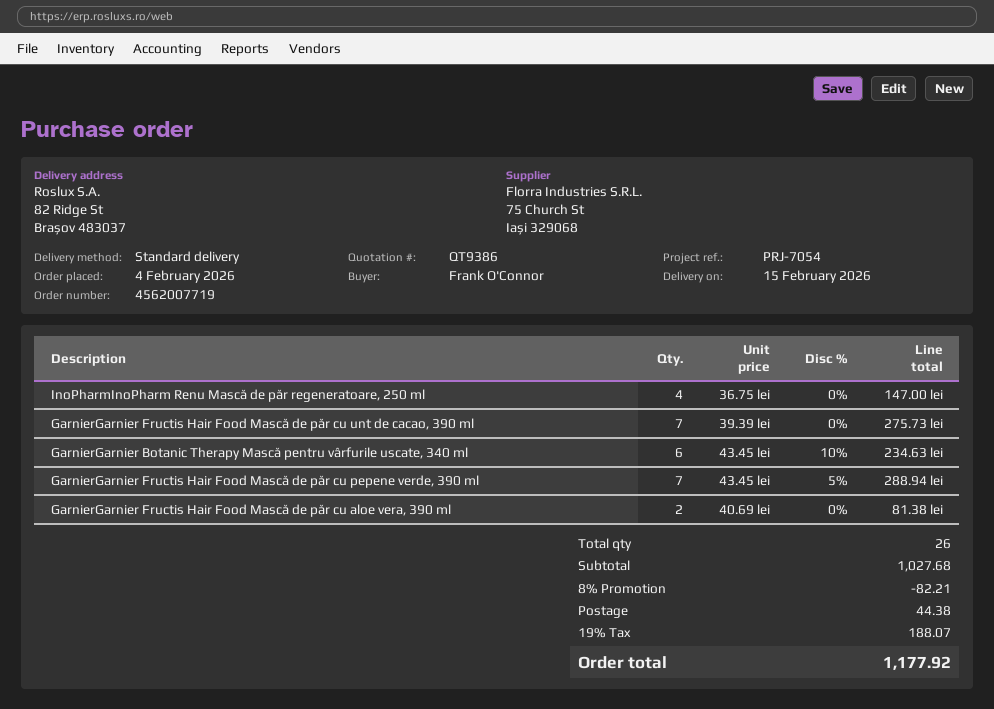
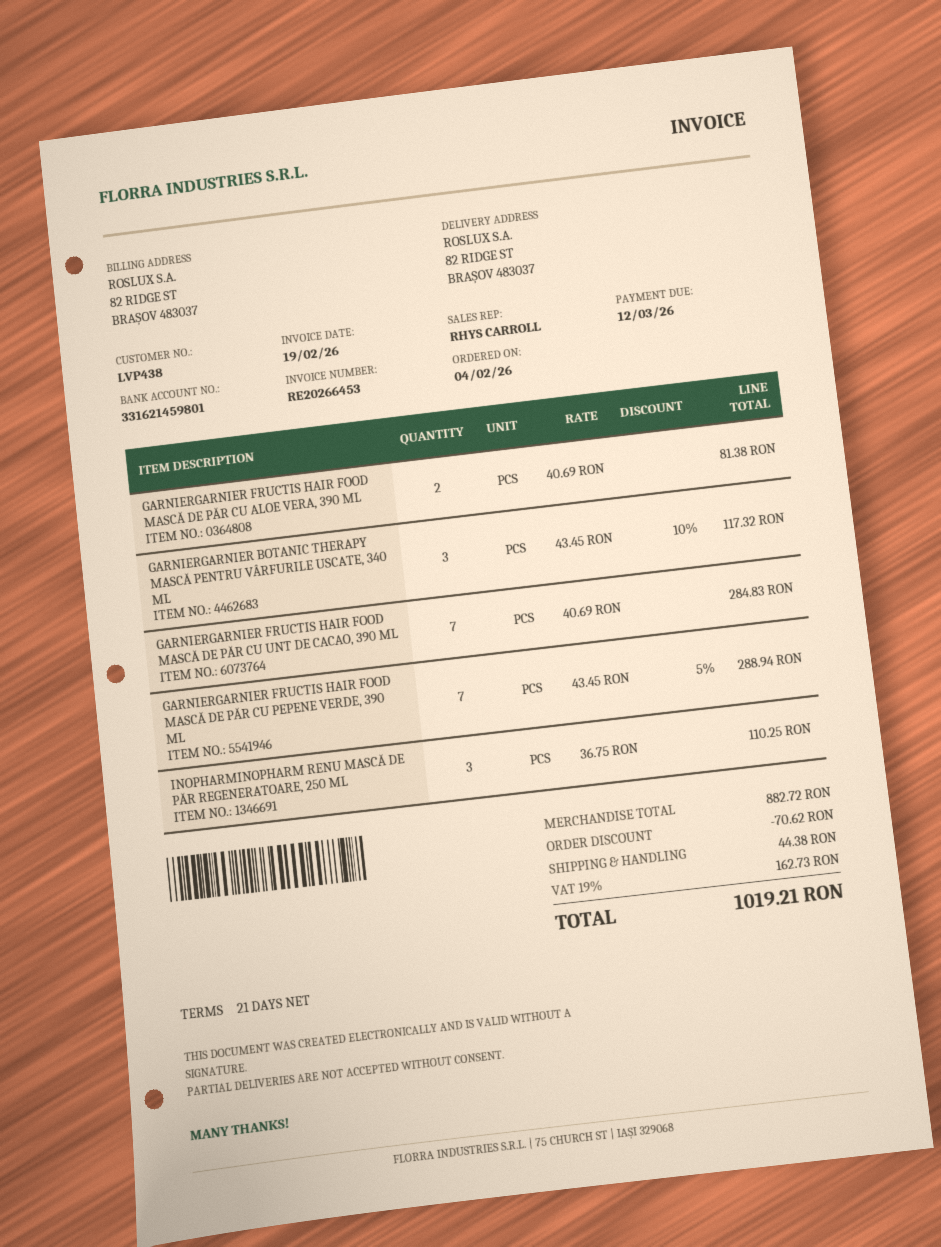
InoPharmInoPharm Renu Mască de păr regeneratoare, 250 ml: 4 x 36.75 = 147.00 -> 3 x 36.75 = 110.25
GarnierGarnier Fructis Hair Food Mască de păr cu unt de cacao, 390 ml: 7 x 39.39 = 275.73 -> 7 x 40.69 = 284.83
GarnierGarnier Botanic Therapy Mască pentru vârfurile uscate, 340 ml: 6 x 43.45 - 10% = 234.63 -> 3 x 43.45 - 10% = 117.32
subtotal: 1027.68 -> 882.72
discount: 82.21 -> 70.62
tax: 19% = 188.07 -> 19% = 162.73
total: 1177.92 -> 1019.21

